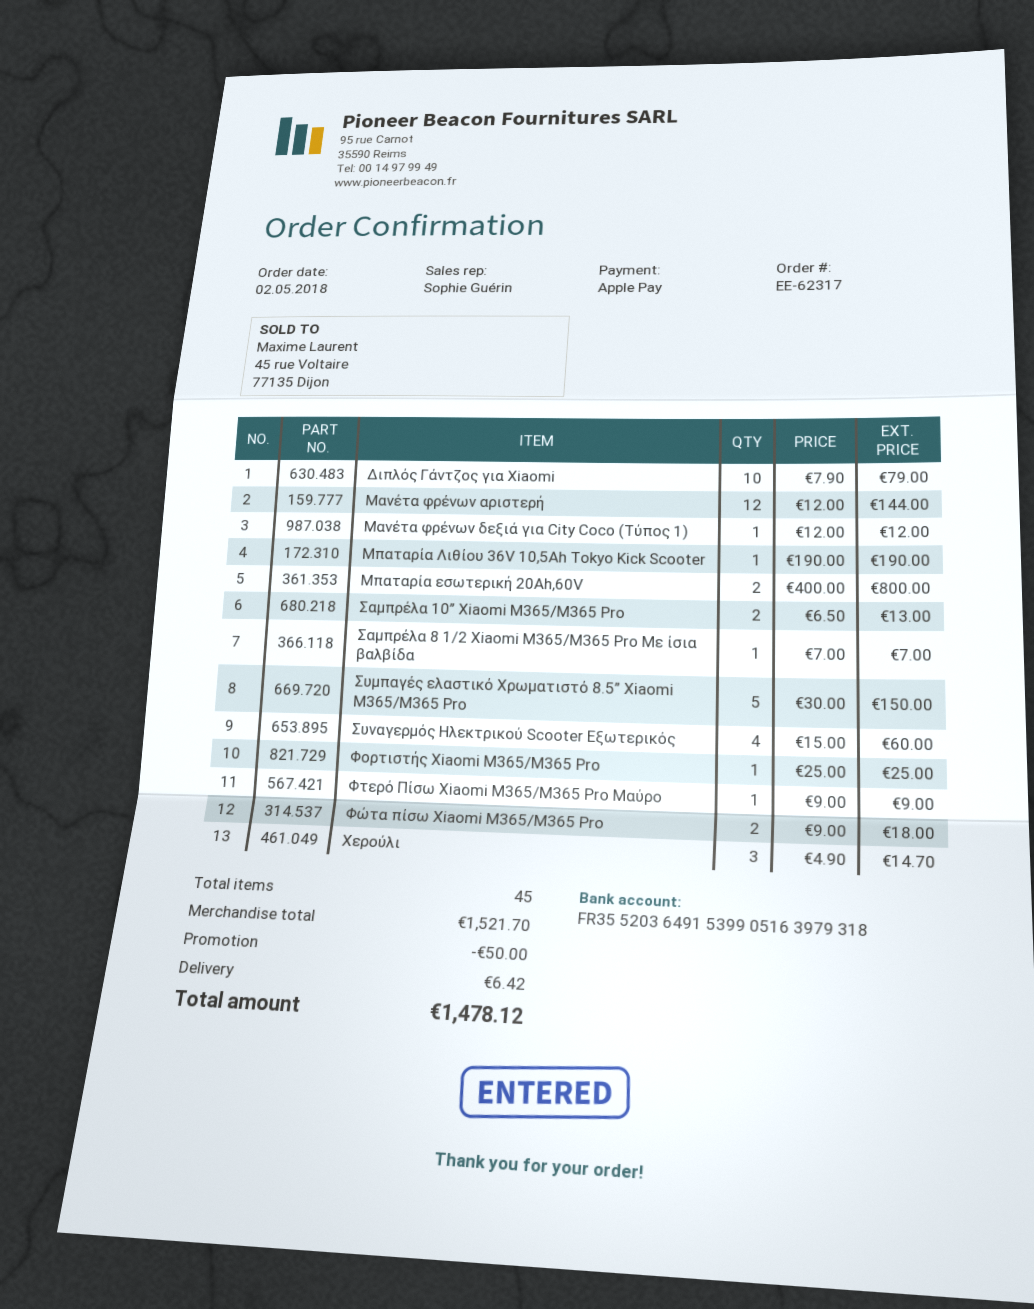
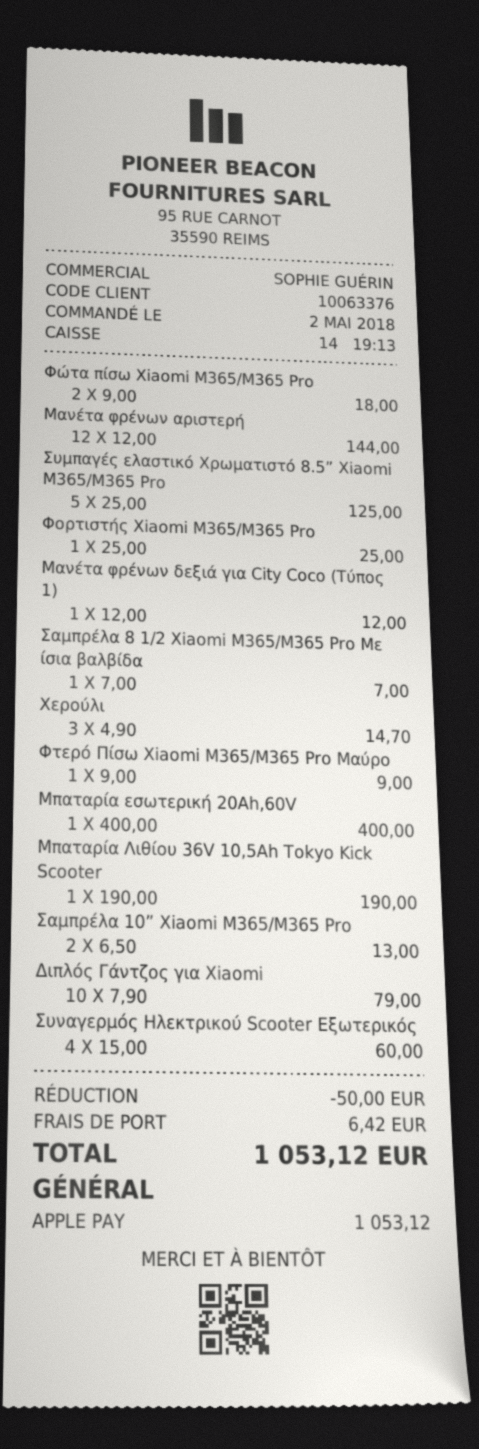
Μπαταρία εσωτερική 20Ah,60V: 2 x 400.00 = 800.00 -> 1 x 400.00 = 400.00
Συμπαγές ελαστικό Χρωματιστό 8.5” Xiaomi M365/M365 Pro: 5 x 30.00 = 150.00 -> 5 x 25.00 = 125.00
total: 1478.12 -> 1053.12

